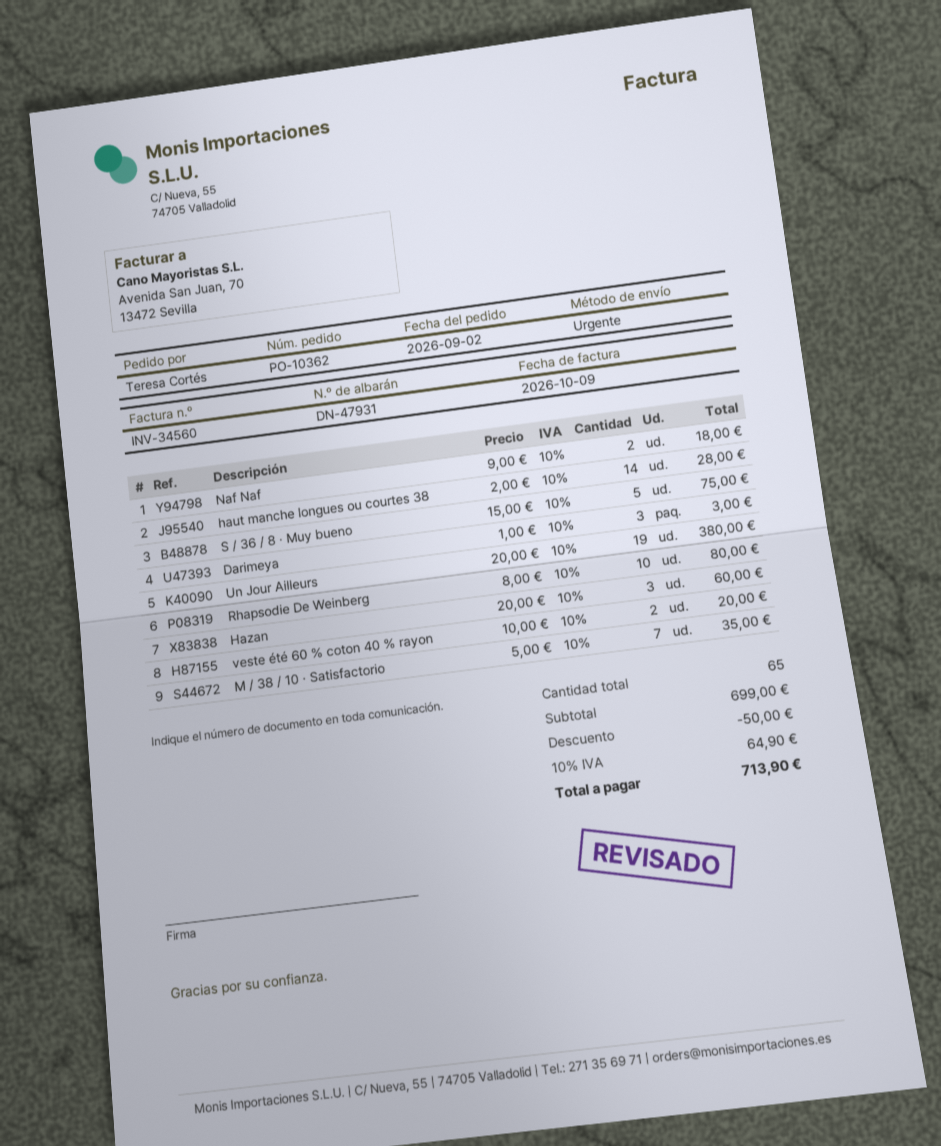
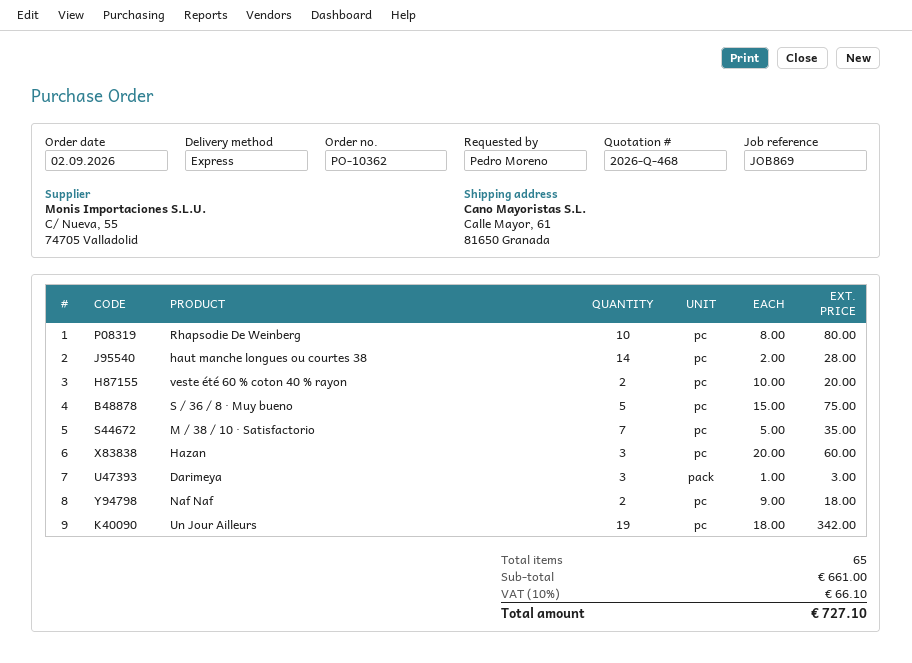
ordered by: Teresa Cortés -> Pedro Moreno
Un Jour Ailleurs: 19 x 20.00 = 380.00 -> 19 x 18.00 = 342.00
subtotal: 699.00 -> 661.00
discount: 50.00 -> none
tax: 10% = 64.90 -> 10% = 66.10
total: 713.90 -> 727.10

